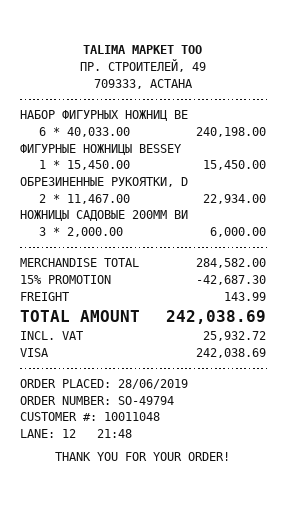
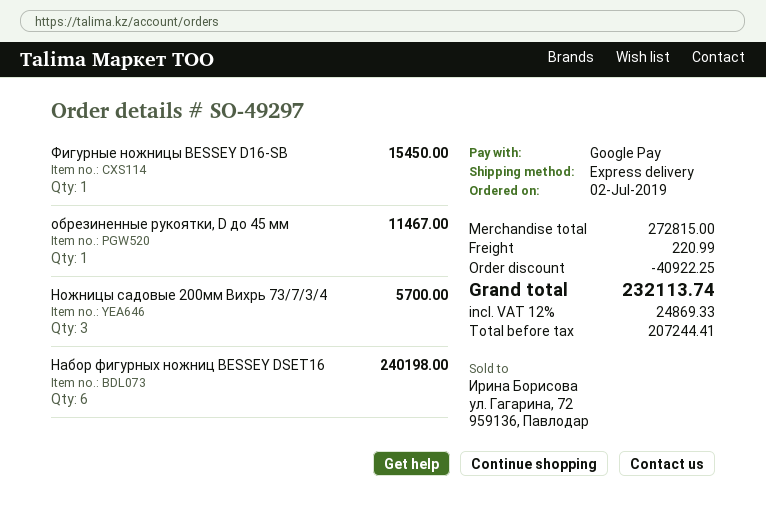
order number: SO-49794 -> SO-49297
order date: 2019-06-28 -> 2019-07-02
payment method: Visa -> Google Pay
ОБРЕЗИНЕННЫЕ РУКОЯТКИ, D: 2 for 22934.00 -> 1 for 11467.00
НОЖНИЦЫ САДОВЫЕ 200ММ ВИ: 3 for 6000.00 -> 3 for 5700.00
subtotal: 284582.00 -> 272815.00
discount: 42687.30 -> 40922.25
shipping: 143.99 -> 220.99
tax: 25932.72 -> 24869.33
total: 242038.69 -> 232113.74

